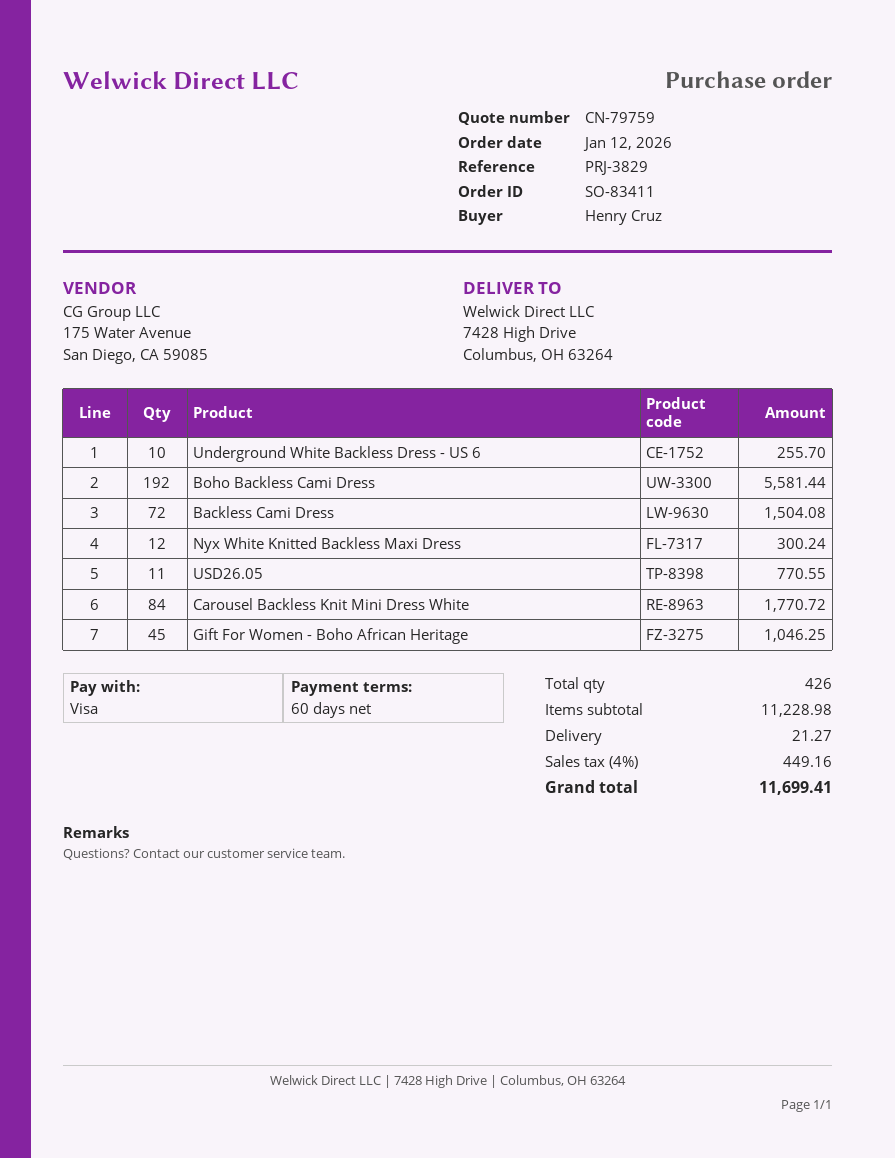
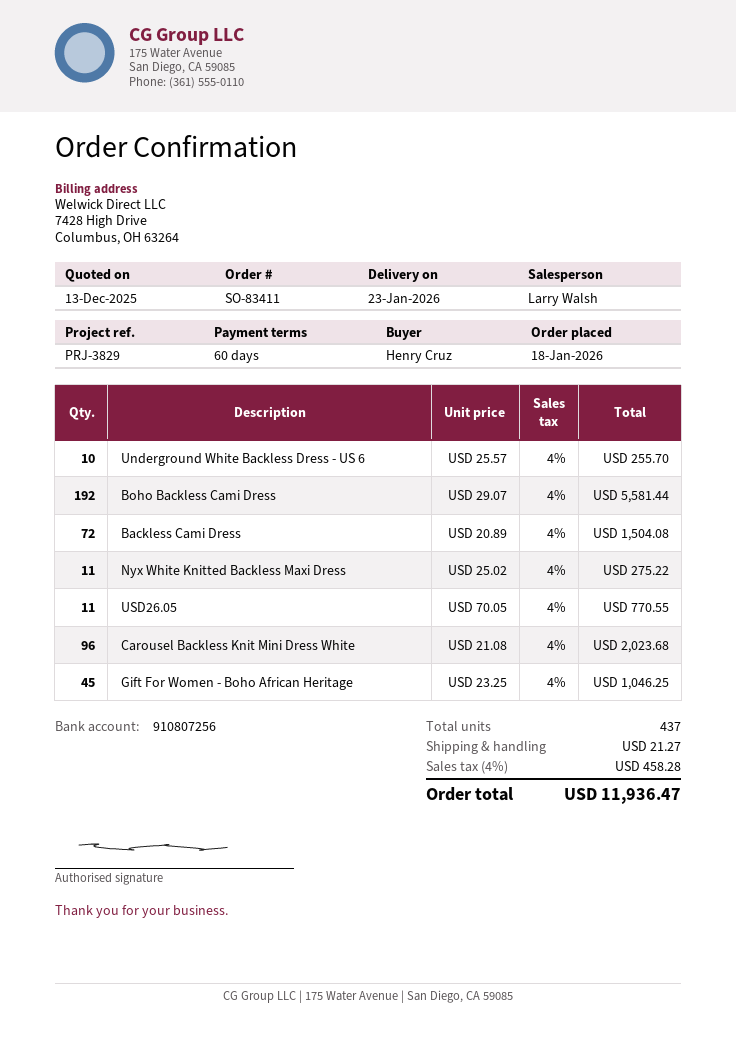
order date: 2026-01-12 -> 2026-01-18
Nyx White Knitted Backless Maxi Dress: 12 for 300.24 -> 11 for 275.22
Carousel Backless Knit Mini Dress White: 84 for 1770.72 -> 96 for 2023.68
total quantity: 426 -> 437
tax: 4% = 449.16 -> 4% = 458.28
total: 11699.41 -> 11936.47

